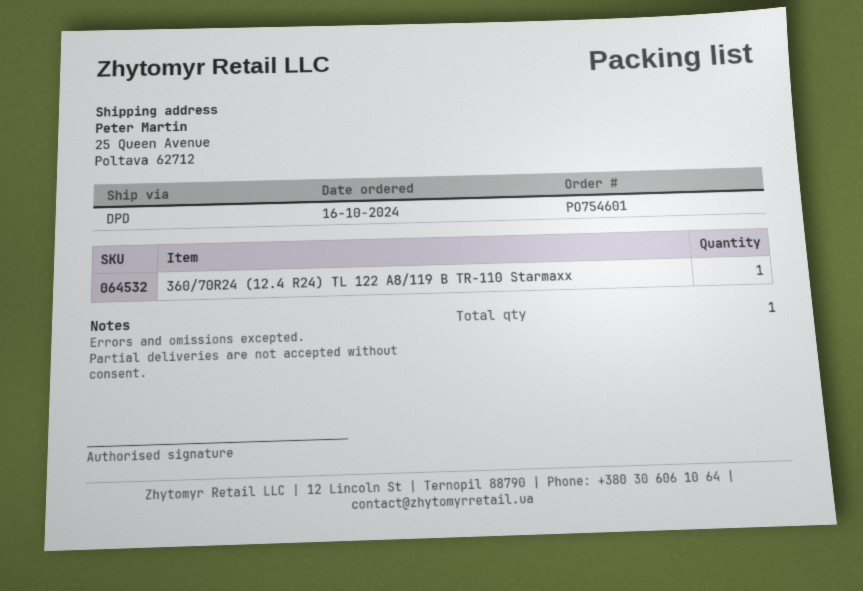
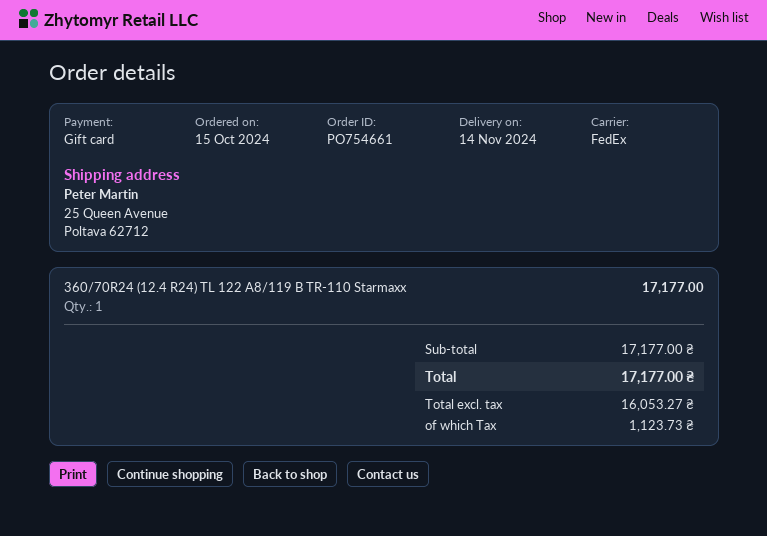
order number: PO754601 -> PO754661
order date: 2024-10-16 -> 2024-10-15
shipping method: DPD -> FedEx

